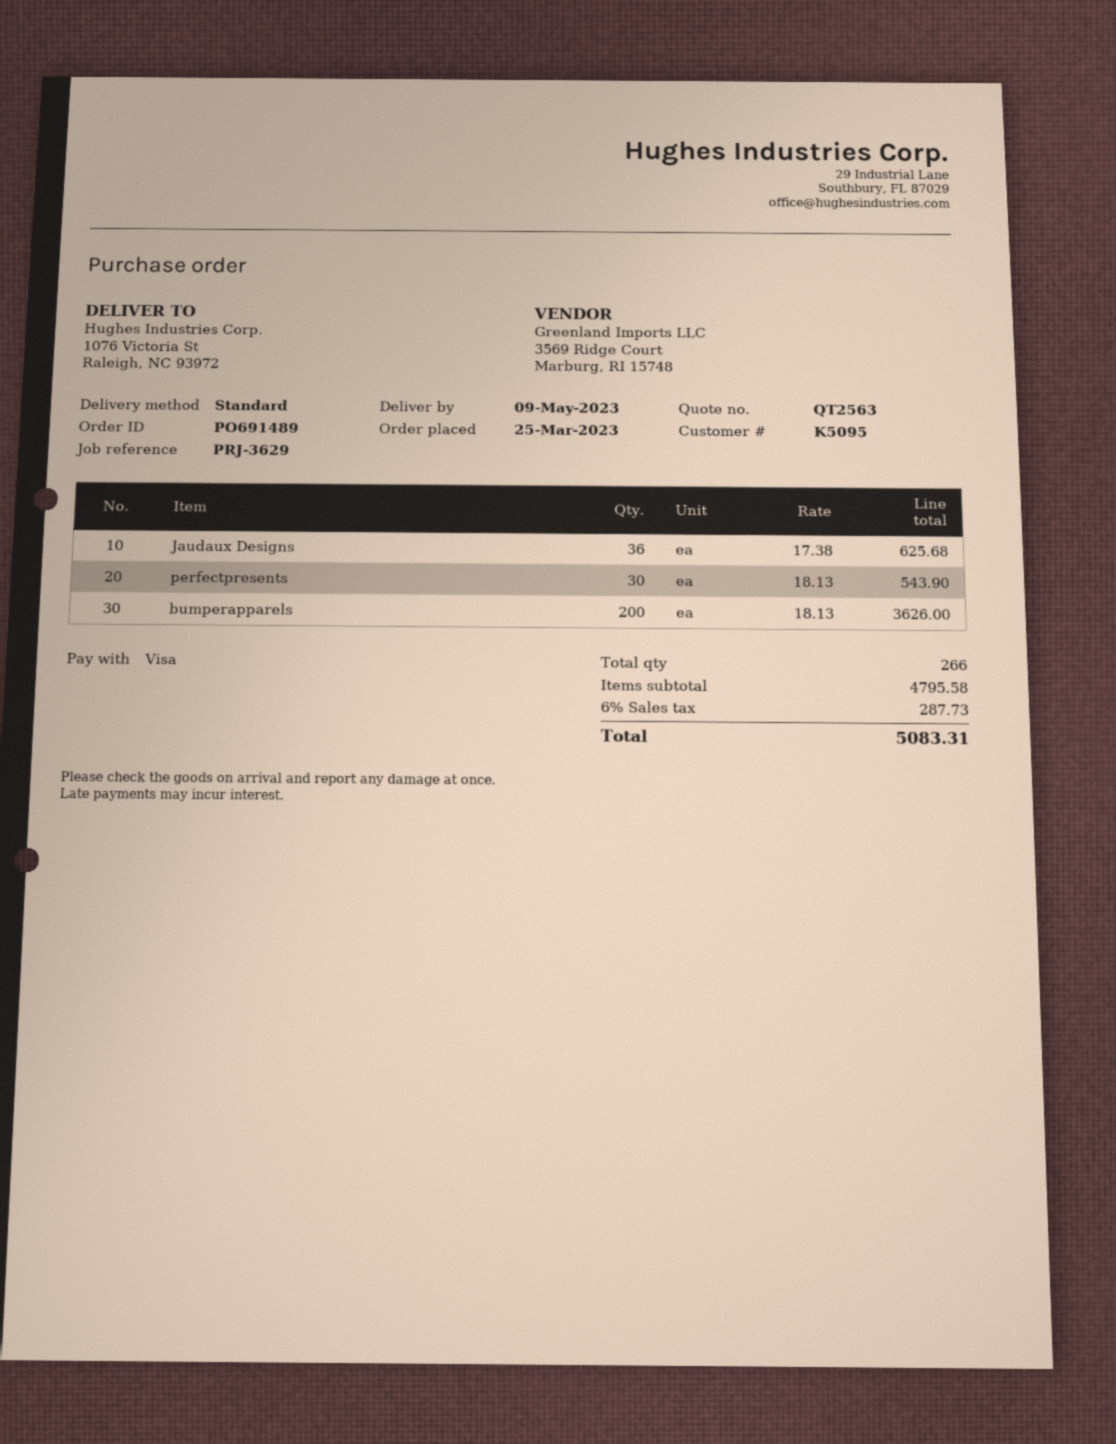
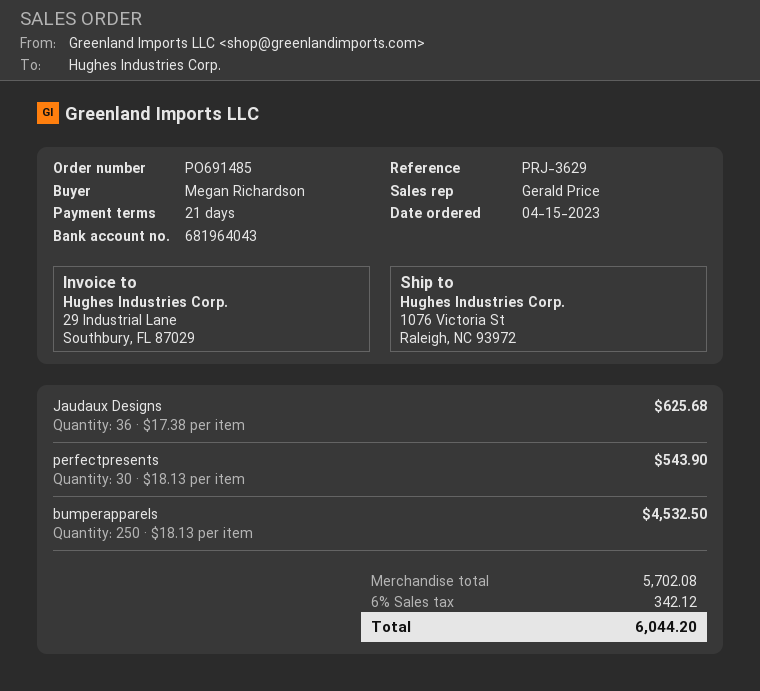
order number: PO691489 -> PO691485
order date: 2023-03-25 -> 2023-04-15
bumperapparels: 200 x 18.13 = 3626.00 -> 250 x 18.13 = 4532.50
subtotal: 4795.58 -> 5702.08
tax: 6% = 287.73 -> 6% = 342.12
total: 5083.31 -> 6044.20

